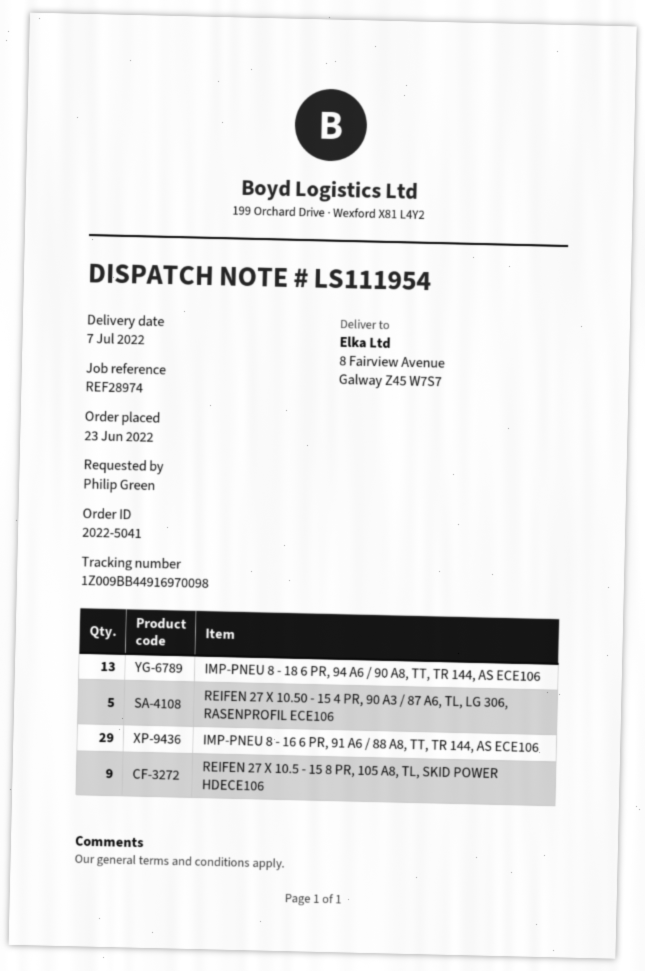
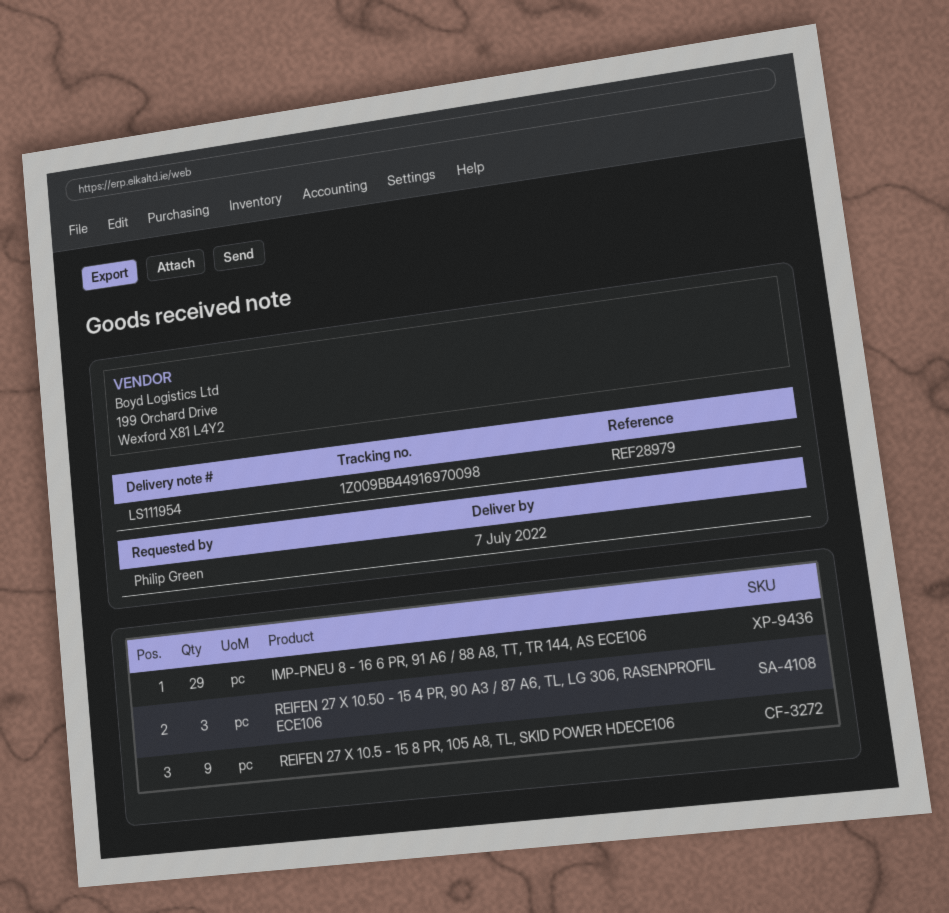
reference: REF28974 -> REF28979
IMP-PNEU 8 - 18 6 PR, 94 A6 / 90 A8, TT, TR 144, AS ECE106: 13 -> none
REIFEN 27 X 10.50 - 15 4 PR, 90 A3 / 87 A6, TL, LG 306, RASENPROFIL ECE106: 5 -> 3

